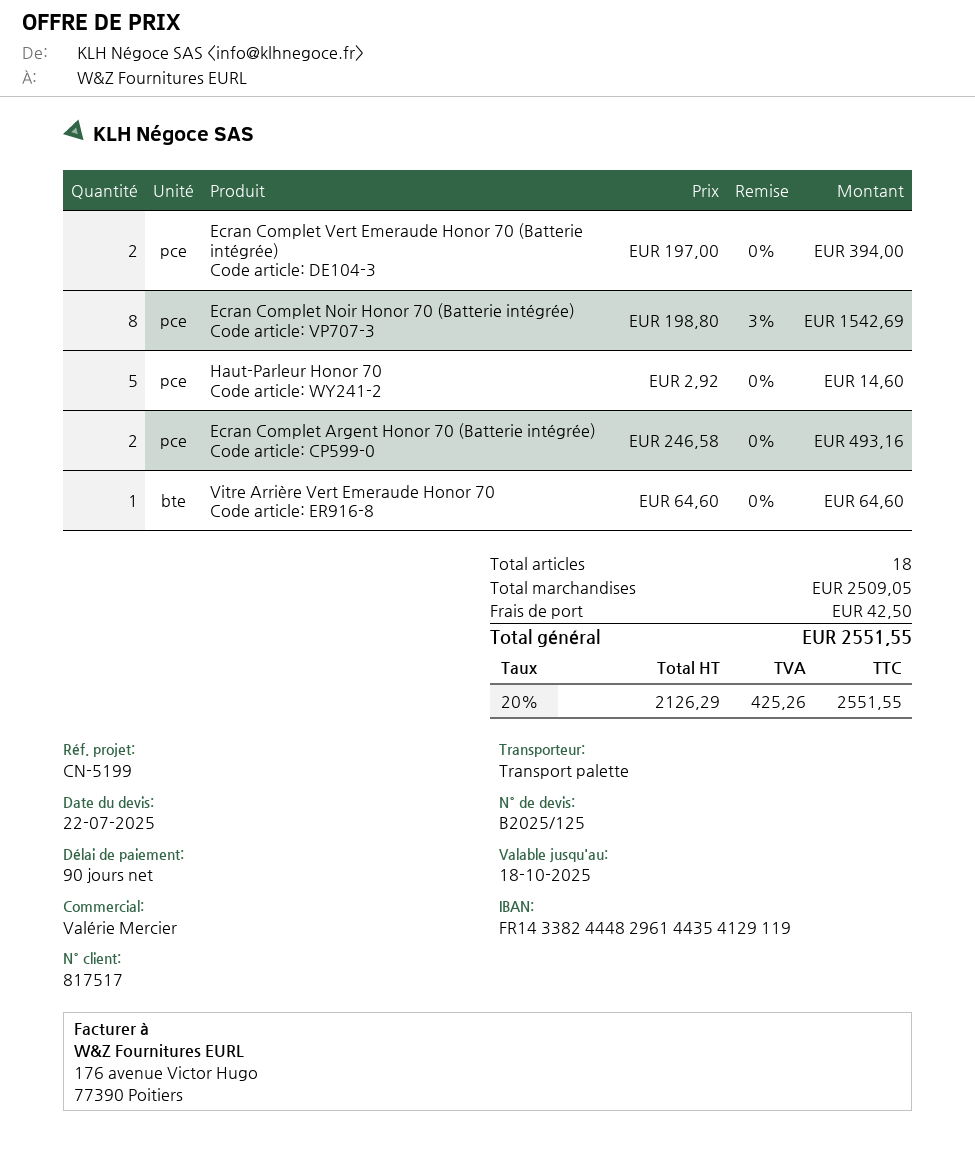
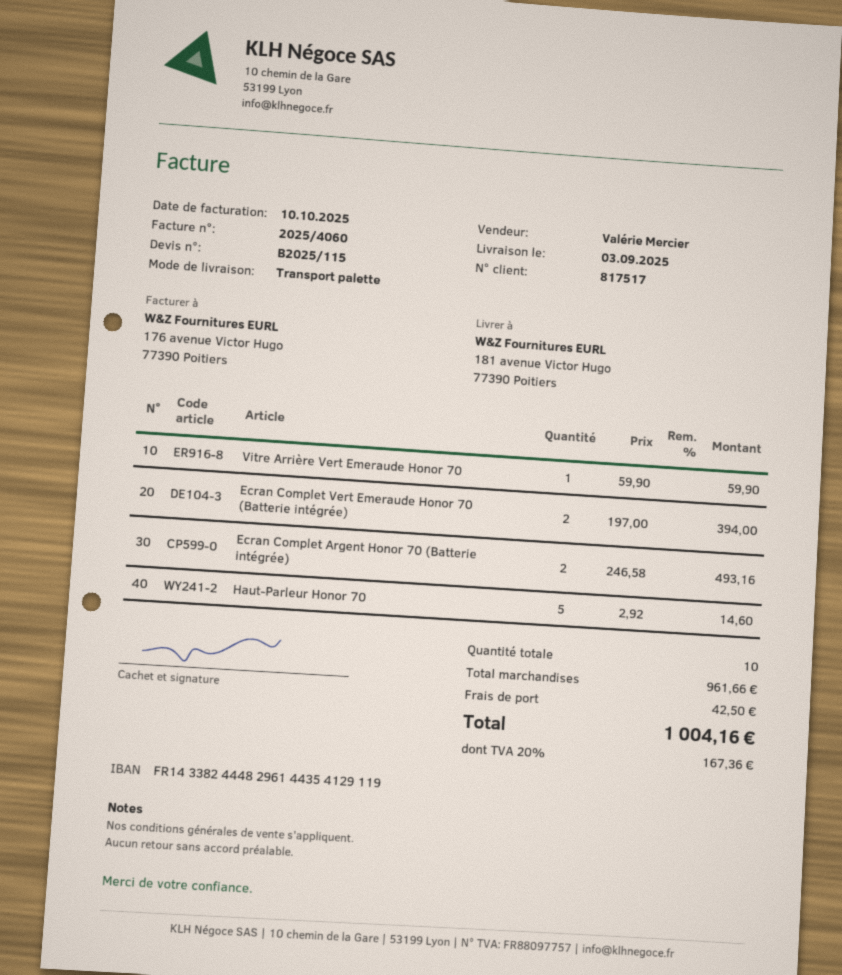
quote number: B2025/125 -> B2025/115
Ecran Complet Noir Honor 70 (Batterie intégrée): 8 x 198.80 - 3% = 1542.69 -> none
Vitre Arrière Vert Emeraude Honor 70: 1 x 64.60 = 64.60 -> 1 x 59.90 = 59.90
total quantity: 18 -> 10
subtotal: 2509.05 -> 961.66
tax: 20% = 425.26 -> 20% = 167.36
total: 2551.55 -> 1004.16

